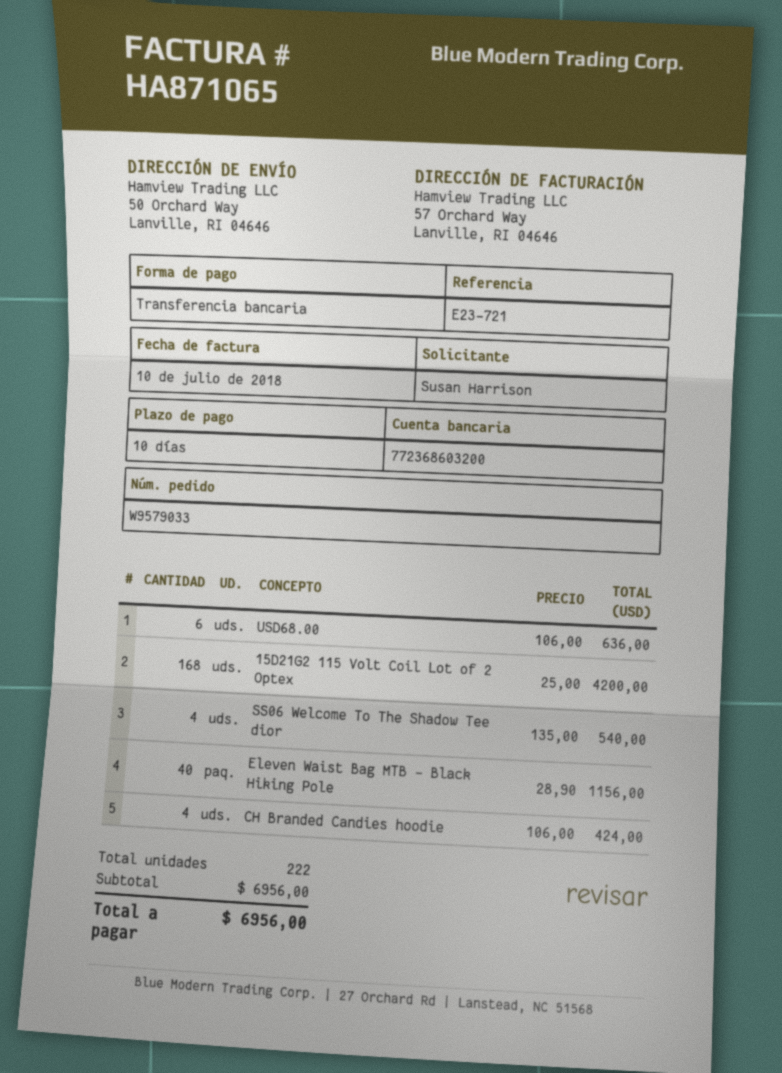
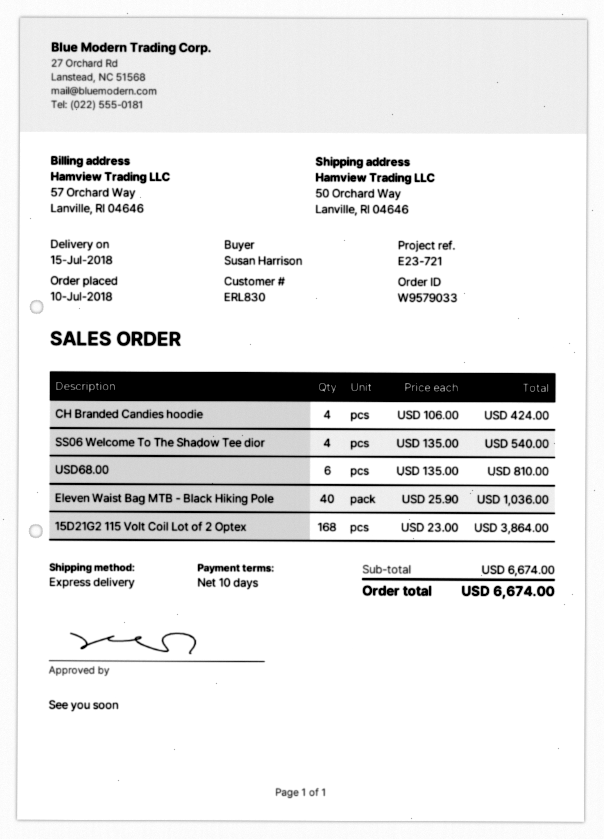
USD68.00: 6 x 106.00 = 636.00 -> 6 x 135.00 = 810.00
15D21G2 115 Volt Coil Lot of 2 Optex: 168 x 25.00 = 4200.00 -> 168 x 23.00 = 3864.00
Eleven Waist Bag MTB - Black Hiking Pole: 40 x 28.90 = 1156.00 -> 40 x 25.90 = 1036.00
subtotal: 6956.00 -> 6674.00
total: 6956.00 -> 6674.00

